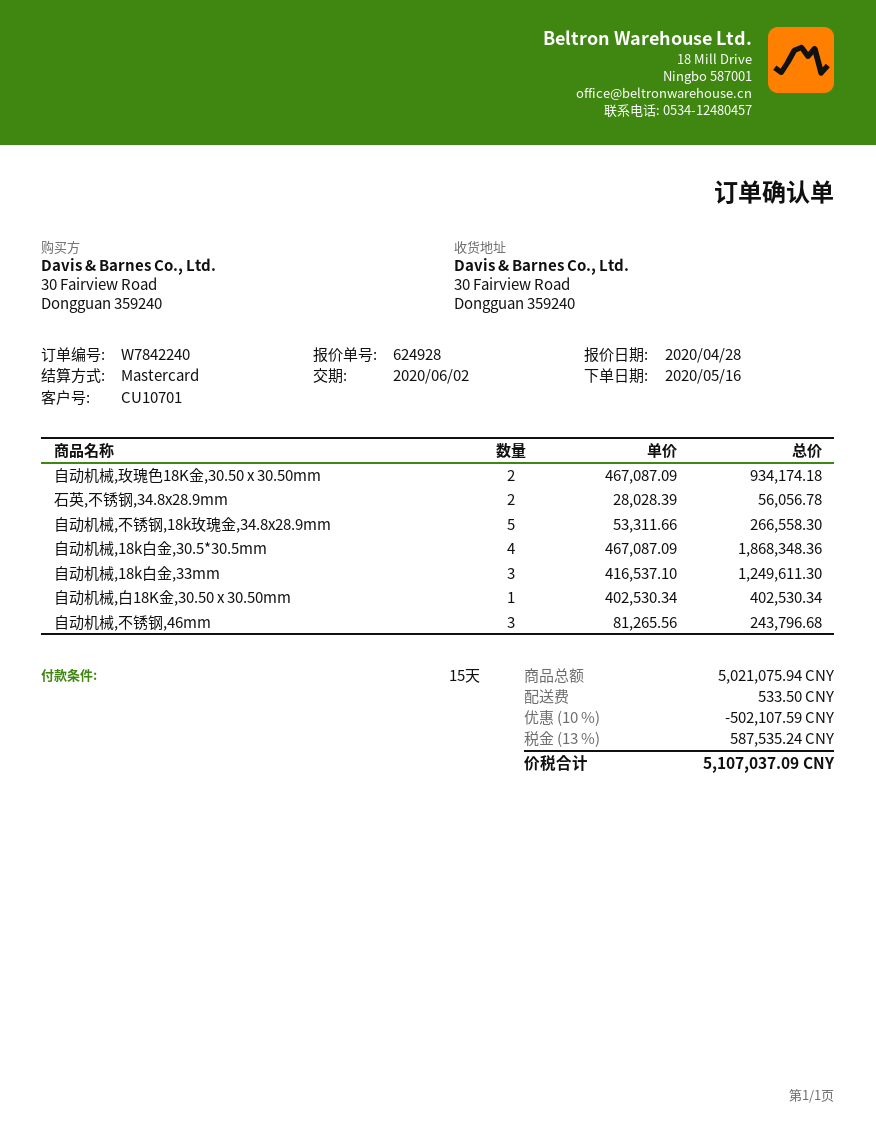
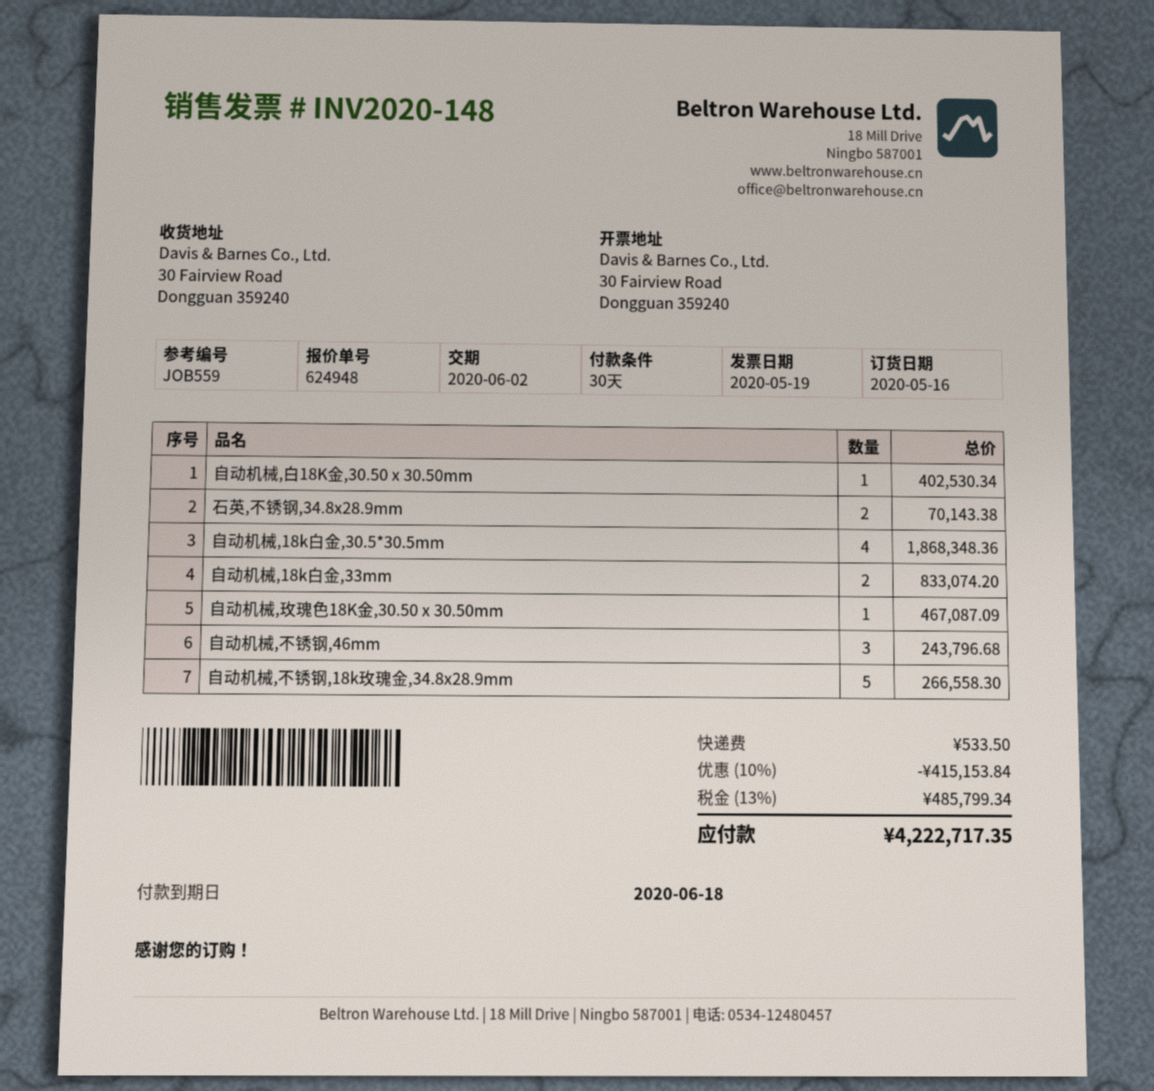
quote number: 624928 -> 624948
payment terms: 15 days -> 30 days
自动机械,玫瑰色18K金,30.50 x 30.50mm: 2 for 934174.18 -> 1 for 467087.09
石英,不锈钢,34.8x28.9mm: 2 for 56056.78 -> 2 for 70143.38
自动机械,18k白金,33mm: 3 for 1249611.30 -> 2 for 833074.20
discount: 10% = 502107.59 -> 10% = 415153.84
tax: 13% = 587535.24 -> 13% = 485799.34
total: 5107037.09 -> 4222717.35

